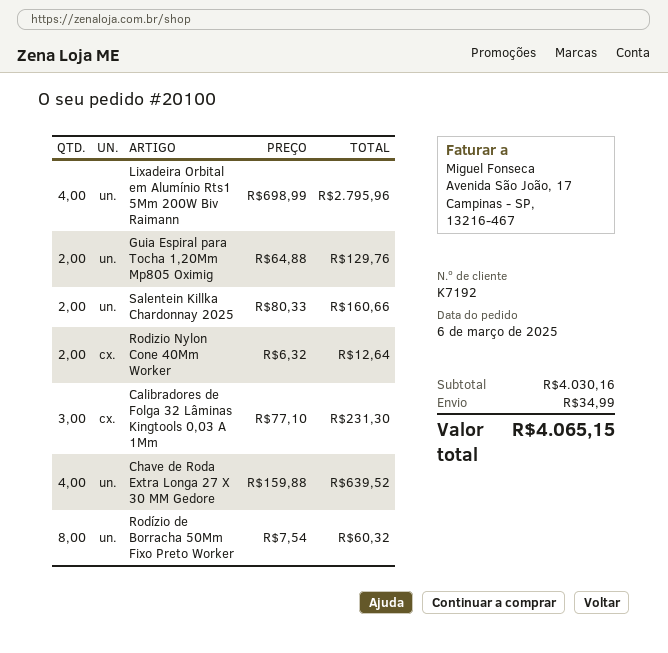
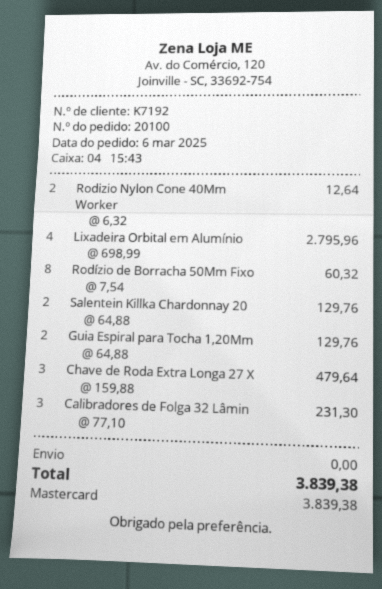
Salentein Killka Chardonnay 2025: 2 x 80.33 = 160.66 -> 2 x 64.88 = 129.76
Chave de Roda Extra Longa 27 X 30 MM Gedore: 4 x 159.88 = 639.52 -> 3 x 159.88 = 479.64
shipping: 34.99 -> 0.00
total: 4065.15 -> 3839.38

